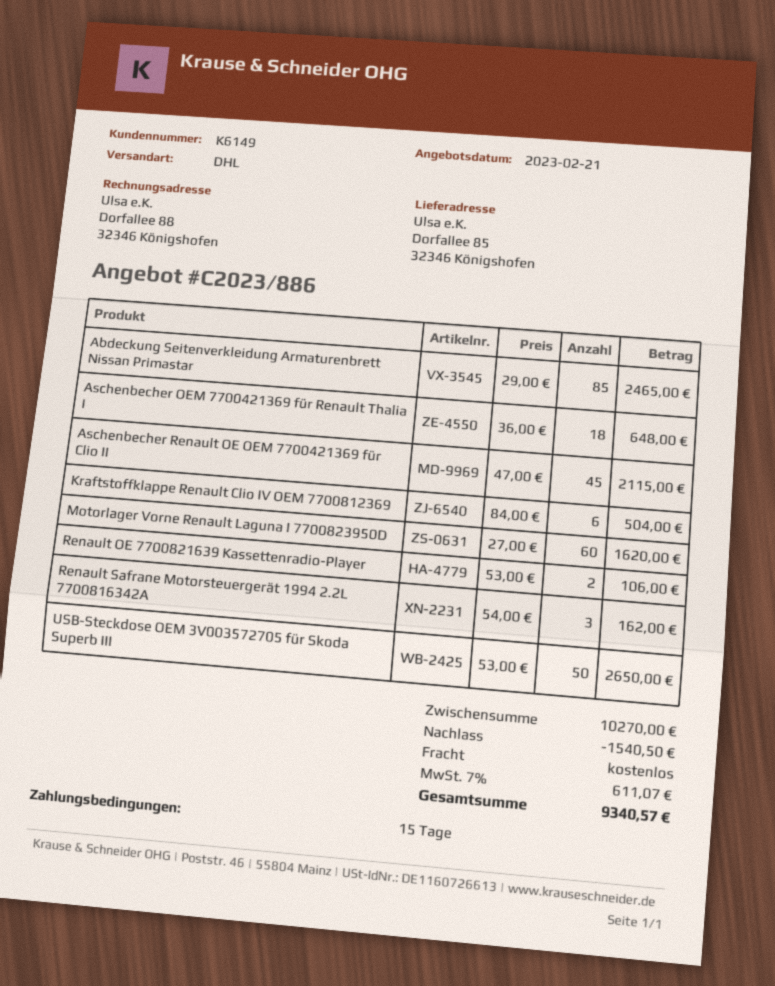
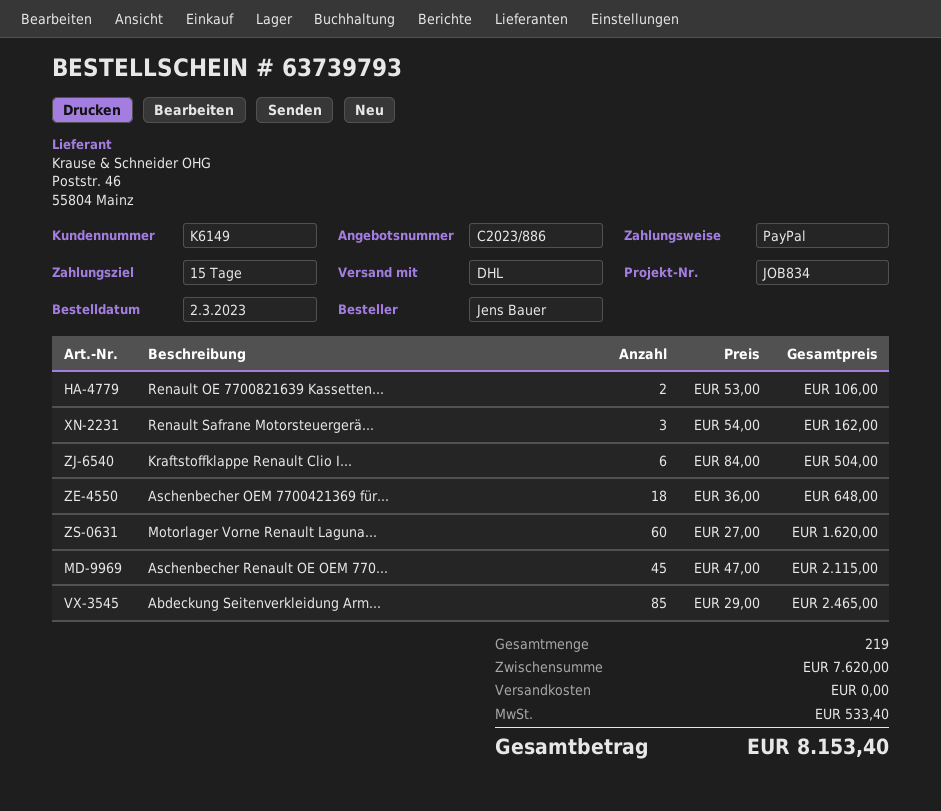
USB-Steckdose OEM 3V003572705 für Skoda Superb III: 50 x 53.00 = 2650.00 -> none
subtotal: 10270.00 -> 7620.00
discount: 1540.50 -> none
tax: 611.07 -> 533.40
total: 9340.57 -> 8153.40

